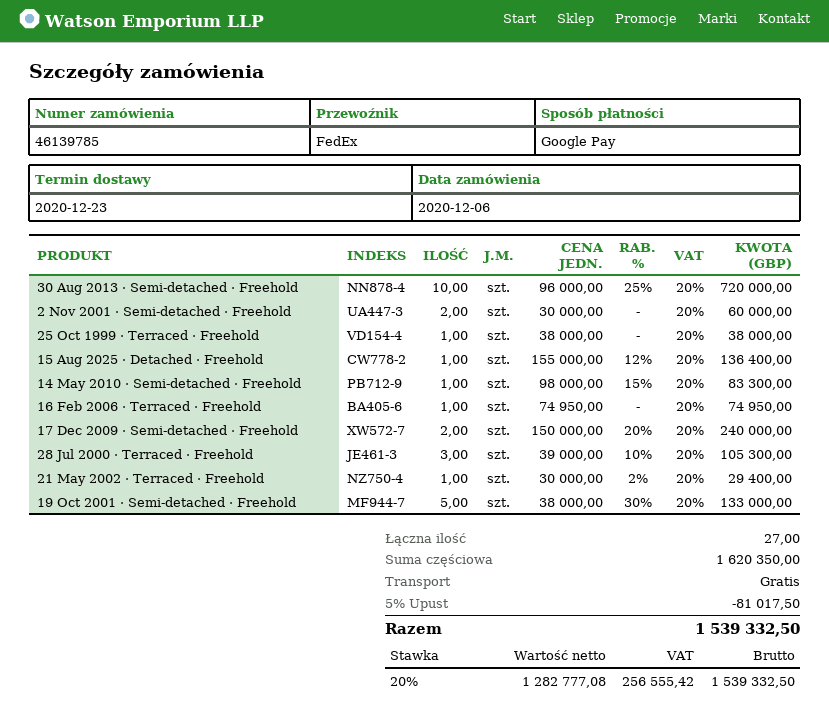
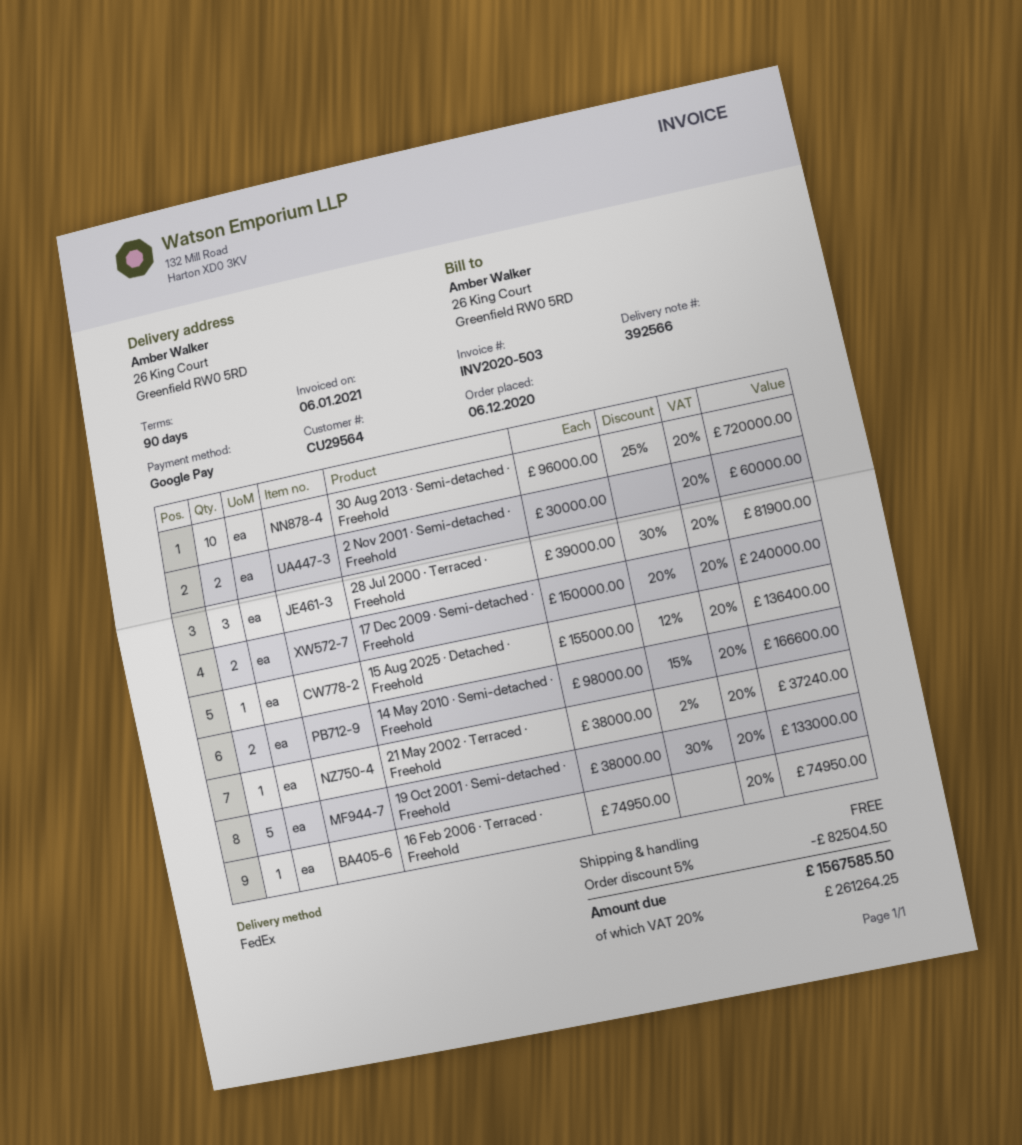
25 Oct 1999 · Terraced · Freehold: 1 x 38000.00 = 38000.00 -> none
14 May 2010 · Semi-detached · Freehold: 1 x 98000.00 - 15% = 83300.00 -> 2 x 98000.00 - 15% = 166600.00
28 Jul 2000 · Terraced · Freehold: 3 x 39000.00 - 10% = 105300.00 -> 3 x 39000.00 - 30% = 81900.00
21 May 2002 · Terraced · Freehold: 1 x 30000.00 - 2% = 29400.00 -> 1 x 38000.00 - 2% = 37240.00
discount: 5% = 81017.50 -> 5% = 82504.50
tax: 20% = 256555.42 -> 20% = 261264.25
total: 1539332.50 -> 1567585.50

